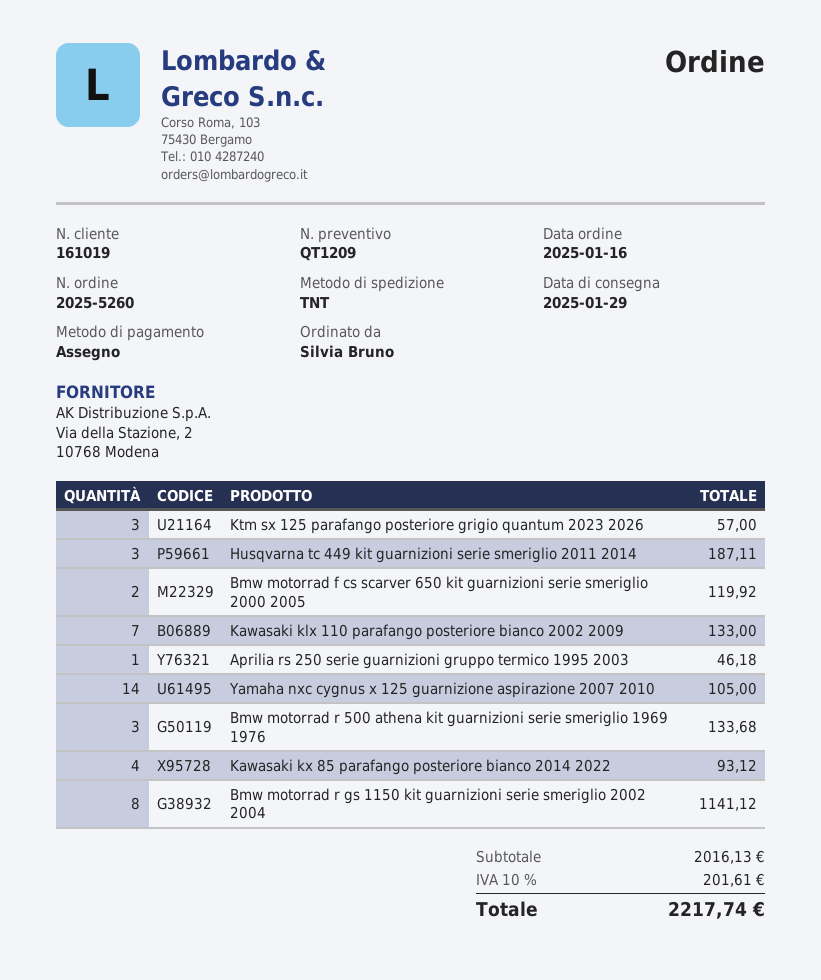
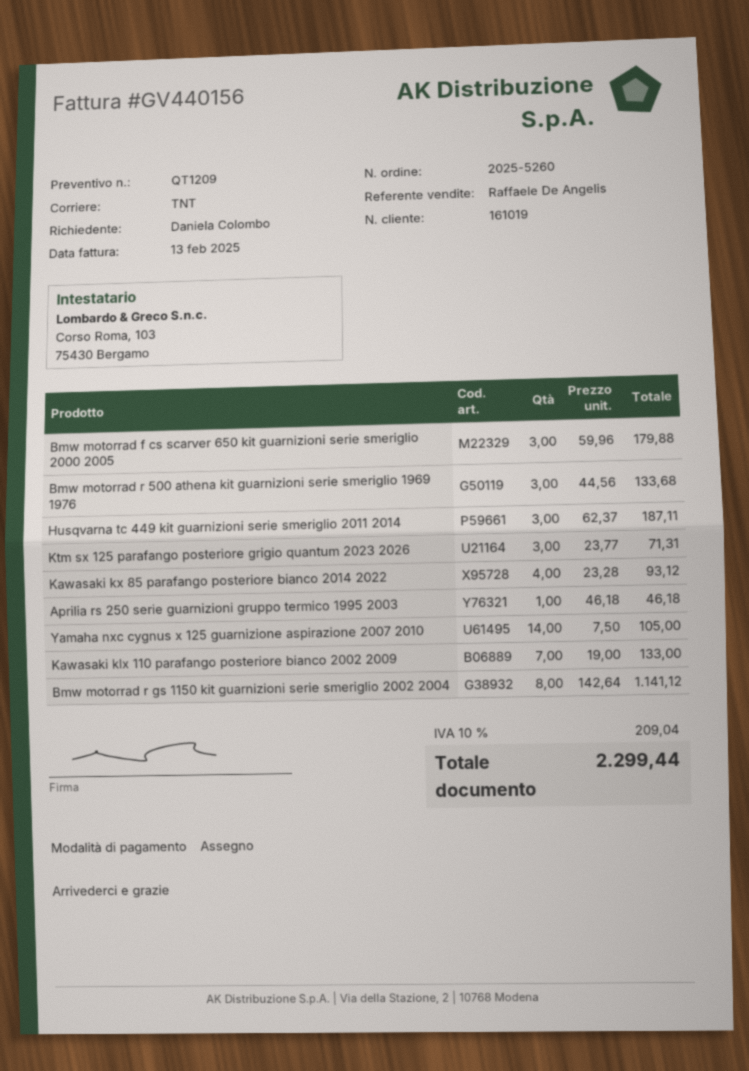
ordered by: Silvia Bruno -> Daniela Colombo
Ktm sx 125 parafango posteriore grigio quantum 2023 2026: 3 for 57.00 -> 3 for 71.31
Bmw motorrad f cs scarver 650 kit guarnizioni serie smeriglio 2000 2005: 2 for 119.92 -> 3 for 179.88
tax: 10% = 201.61 -> 10% = 209.04
total: 2217.74 -> 2299.44

